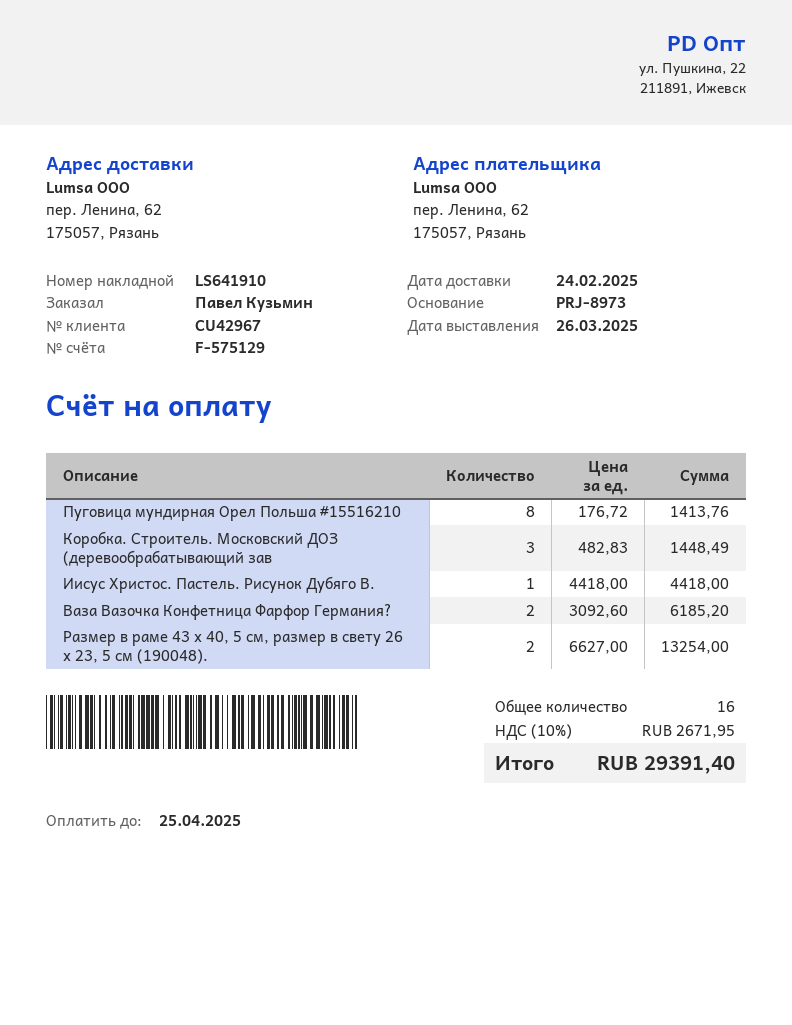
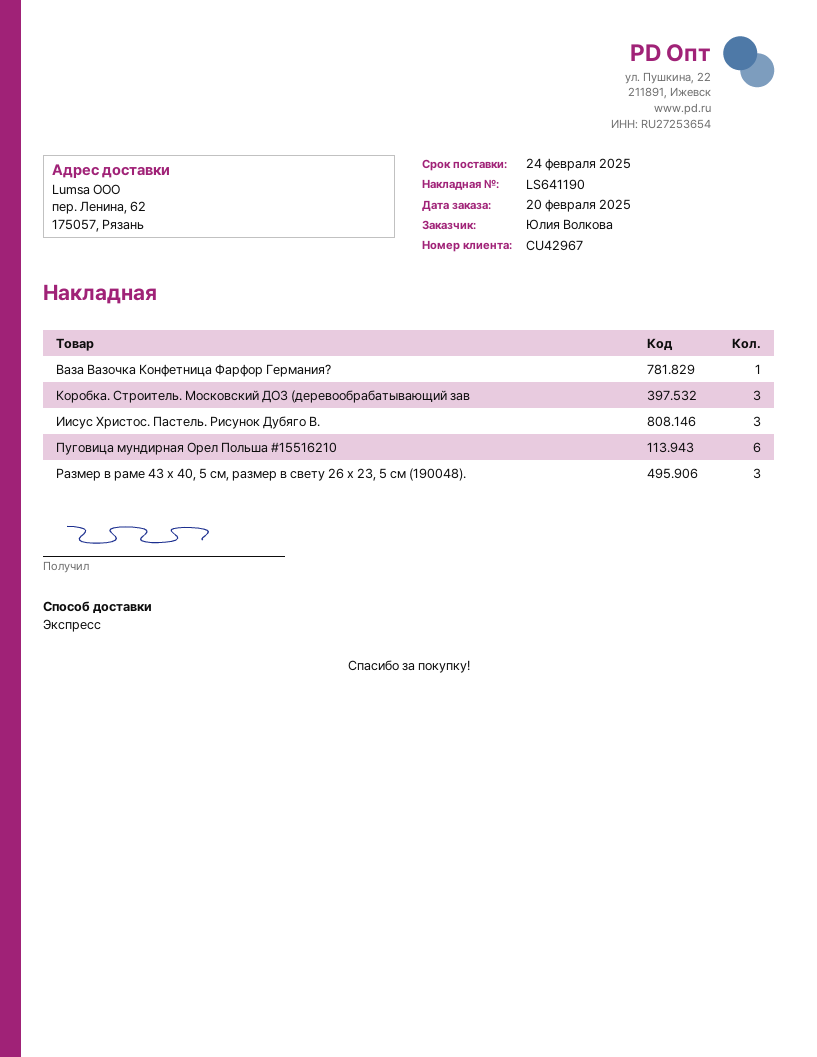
delivery note number: LS641910 -> LS641190
ordered by: Павел Кузьмин -> Юлия Волкова
Пуговица мундирная Орел Польша #15516210: 8 -> 6
Иисус Христос. Пастель. Рисунок Дубяго В.: 1 -> 3
Ваза Вазочка Конфетница Фарфор Германия?: 2 -> 1
Размер в раме 43 х 40, 5 см, размер в свету 26 х 23, 5 см (190048).: 2 -> 3

